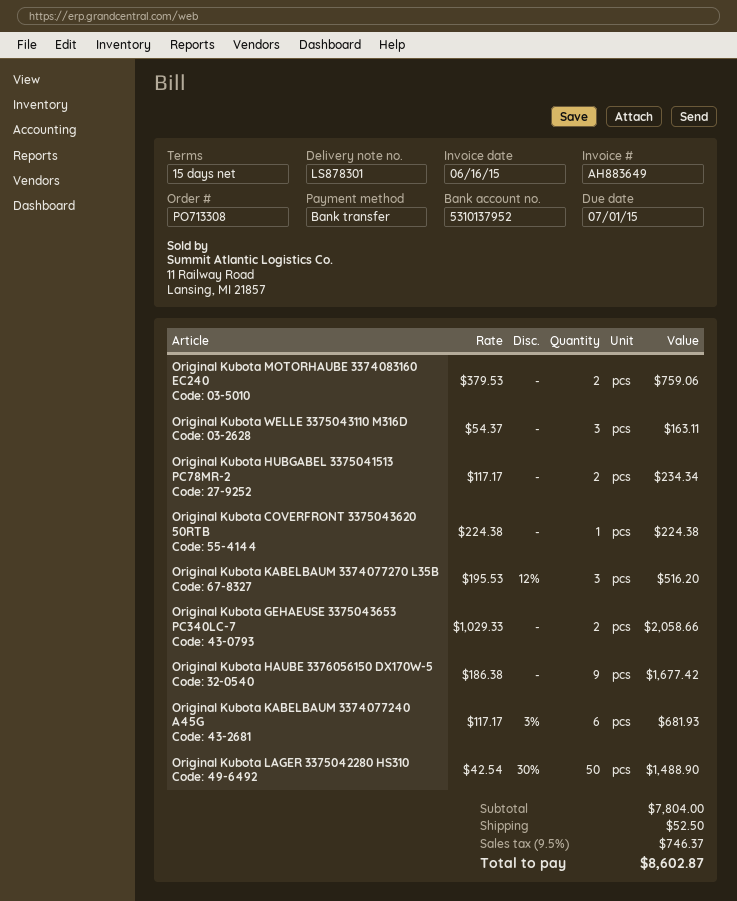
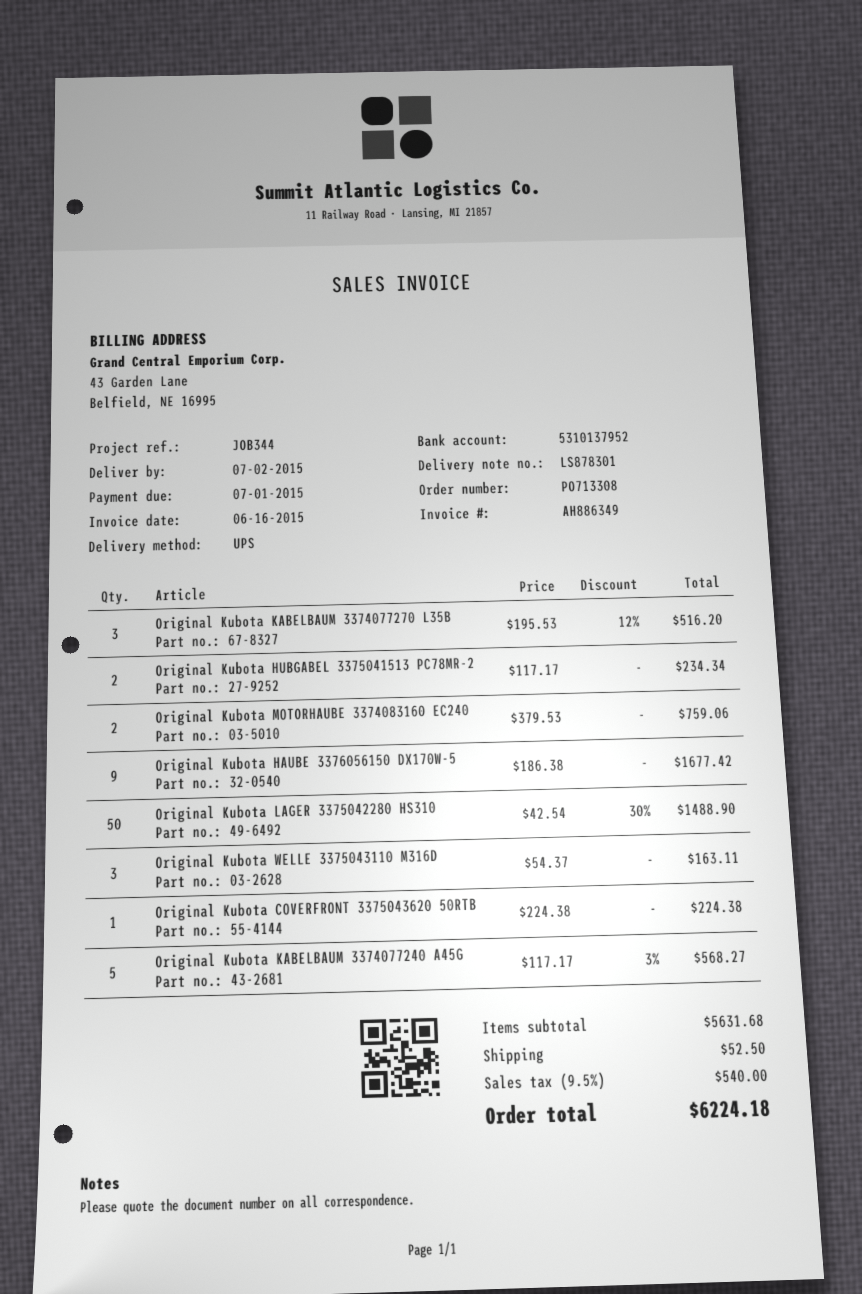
invoice number: AH883649 -> AH886349
Original Kubota GEHAEUSE 3375043653 PC340LC-7: 2 x 1029.33 = 2058.66 -> none
Original Kubota KABELBAUM 3374077240 A45G: 6 x 117.17 - 3% = 681.93 -> 5 x 117.17 - 3% = 568.27
subtotal: 7804.00 -> 5631.68
tax: 9.5% = 746.37 -> 9.5% = 540.00
total: 8602.87 -> 6224.18

